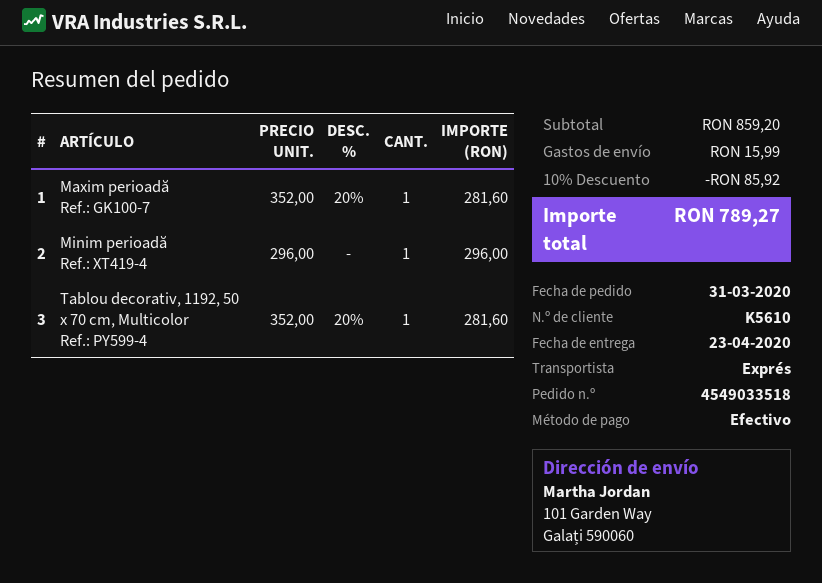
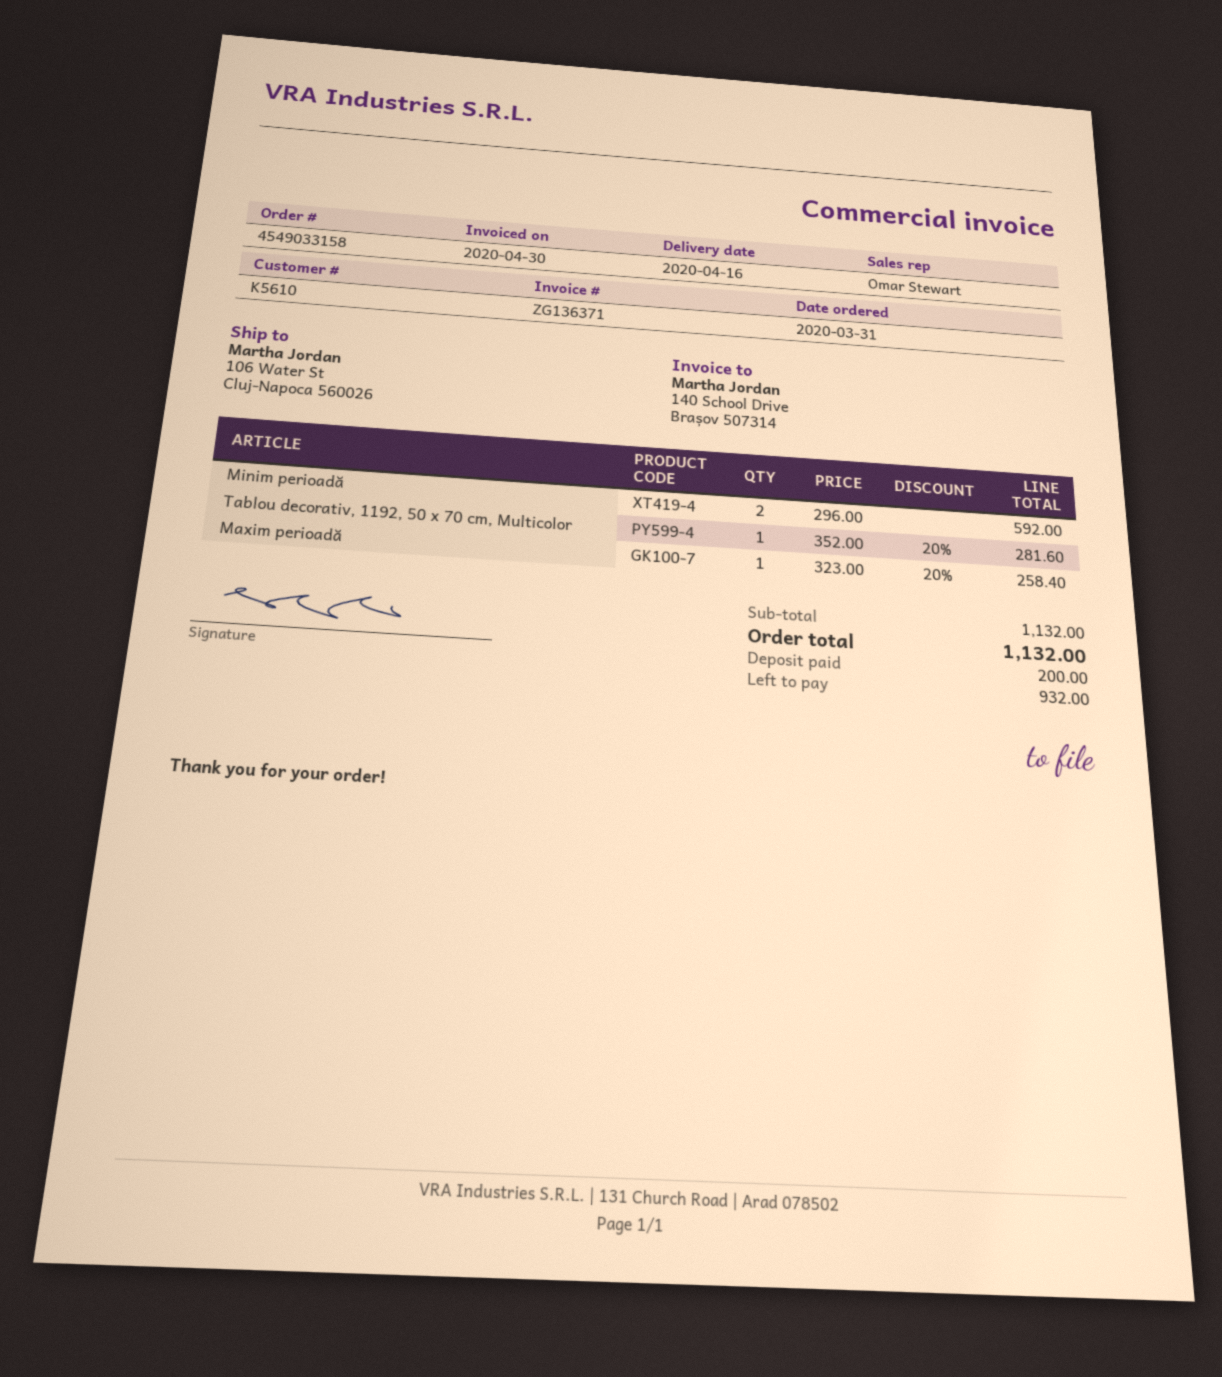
order number: 4549033518 -> 4549033158
delivery date: 2020-04-23 -> 2020-04-16
ship to: 101 Garden Way, Galați 590060 -> 106 Water St, Cluj-Napoca 560026
Maxim perioadă: 1 x 352.00 - 20% = 281.60 -> 1 x 323.00 - 20% = 258.40
Minim perioadă: 1 x 296.00 = 296.00 -> 2 x 296.00 = 592.00
subtotal: 859.20 -> 1132.00
discount: 10% = 85.92 -> none
shipping: 15.99 -> none
total: 789.27 -> 1132.00

